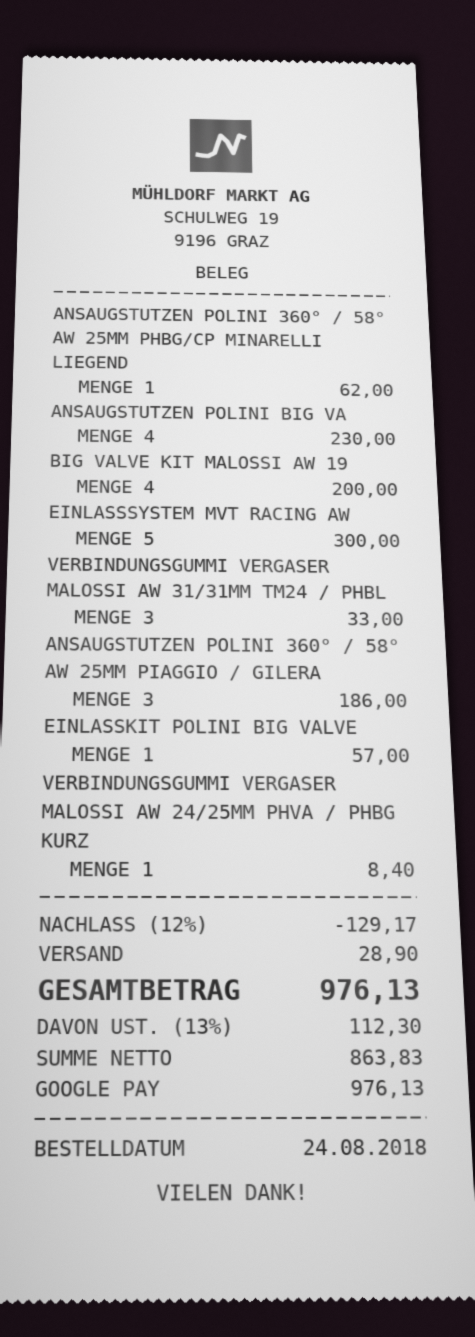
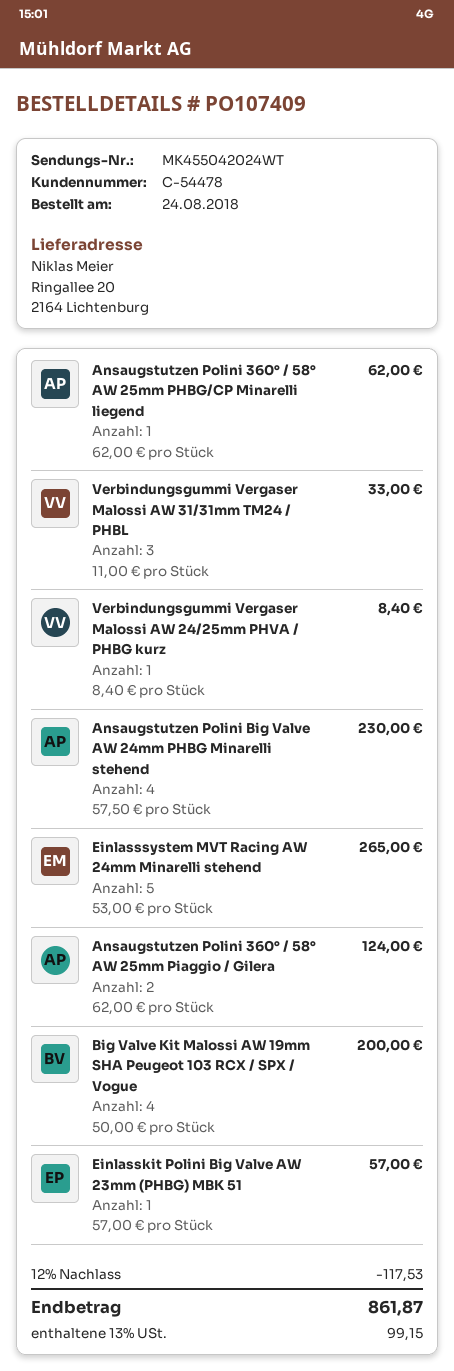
EINLASSSYSTEM MVT RACING AW: 5 for 300.00 -> 5 for 265.00
ANSAUGSTUTZEN POLINI 360° / 58° AW 25MM PIAGGIO / GILERA: 3 for 186.00 -> 2 for 124.00
discount: 12% = 129.17 -> 12% = 117.53
shipping: 28.90 -> none
tax: 13% = 112.30 -> 13% = 99.15
total: 976.13 -> 861.87

